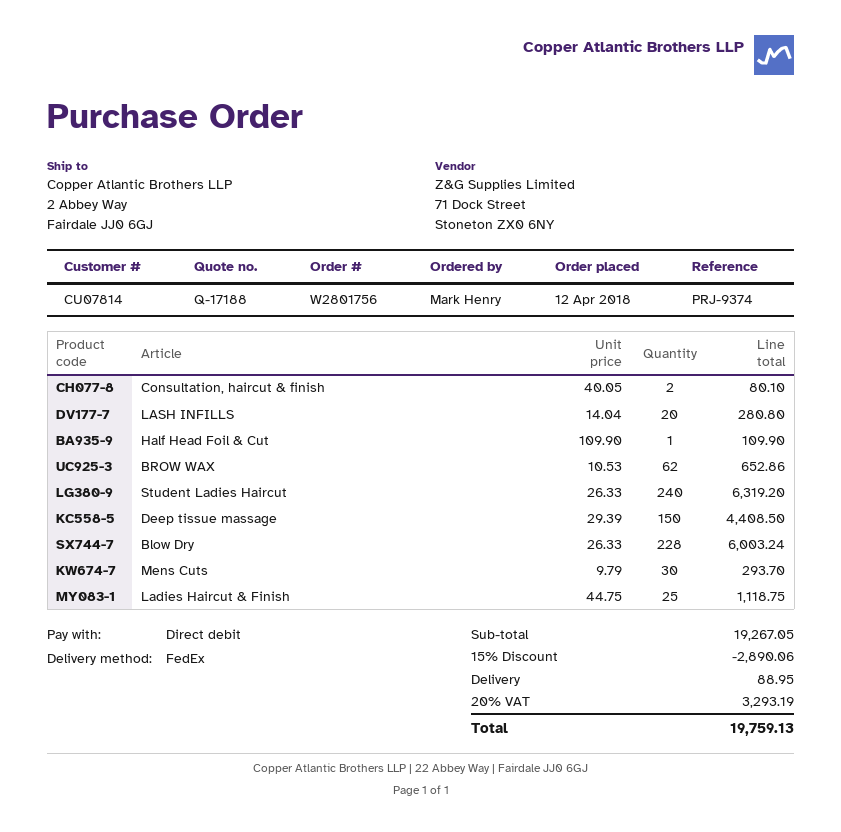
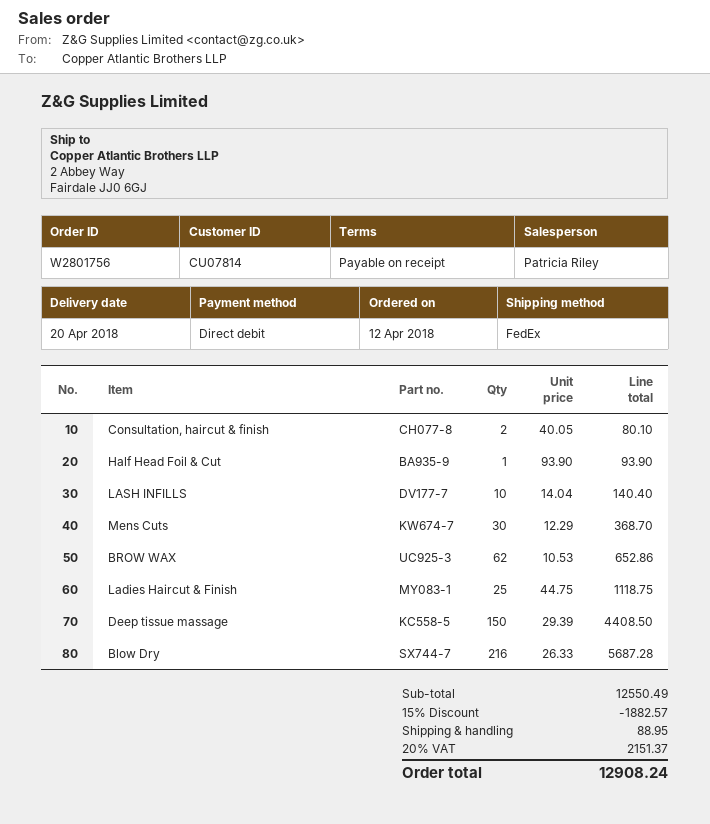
LASH INFILLS: 20 x 14.04 = 280.80 -> 10 x 14.04 = 140.40
Half Head Foil & Cut: 1 x 109.90 = 109.90 -> 1 x 93.90 = 93.90
Student Ladies Haircut: 240 x 26.33 = 6319.20 -> none
Blow Dry: 228 x 26.33 = 6003.24 -> 216 x 26.33 = 5687.28
Mens Cuts: 30 x 9.79 = 293.70 -> 30 x 12.29 = 368.70
subtotal: 19267.05 -> 12550.49
discount: 15% = 2890.06 -> 15% = 1882.57
tax: 20% = 3293.19 -> 20% = 2151.37
total: 19759.13 -> 12908.24

